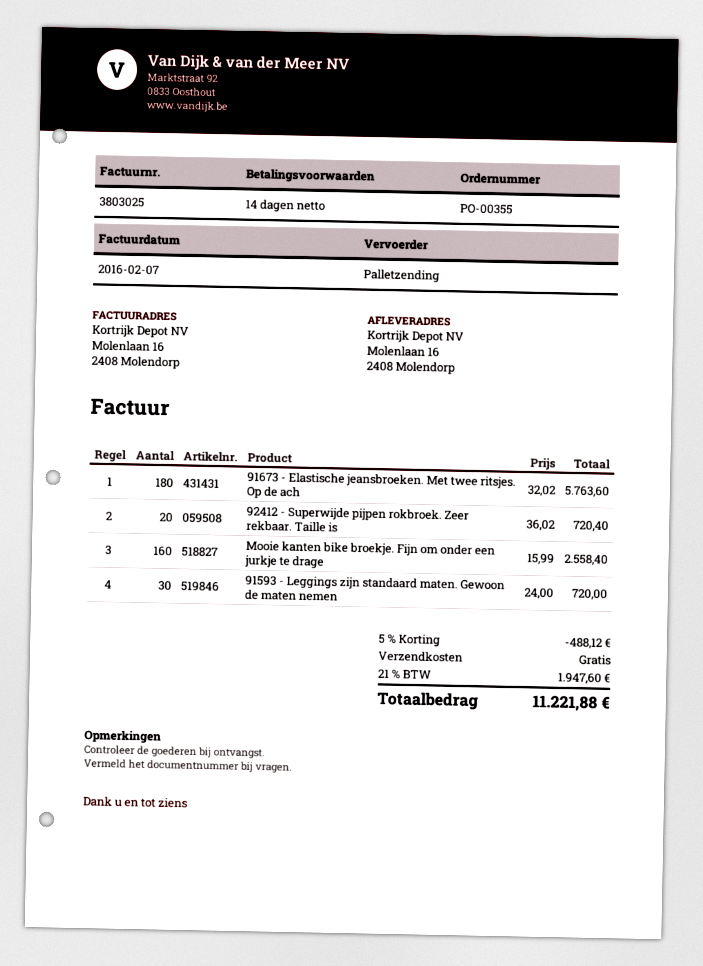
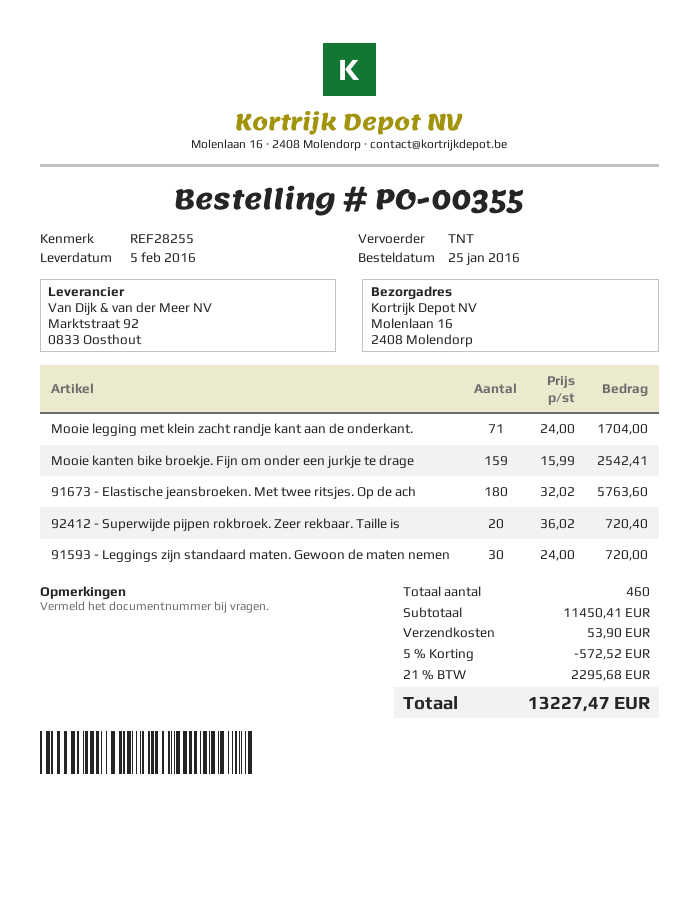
shipping method: pallet freight -> TNT
Mooie kanten bike broekje. Fijn om onder een jurkje te drage: 160 x 15.99 = 2558.40 -> 159 x 15.99 = 2542.41
Mooie legging met klein zacht randje kant aan de onderkant.: none -> 71 x 24.00 = 1704.00
discount: 5% = 488.12 -> 5% = 572.52
shipping: 0.00 -> 53.90
tax: 21% = 1947.60 -> 21% = 2295.68
total: 11221.88 -> 13227.47

